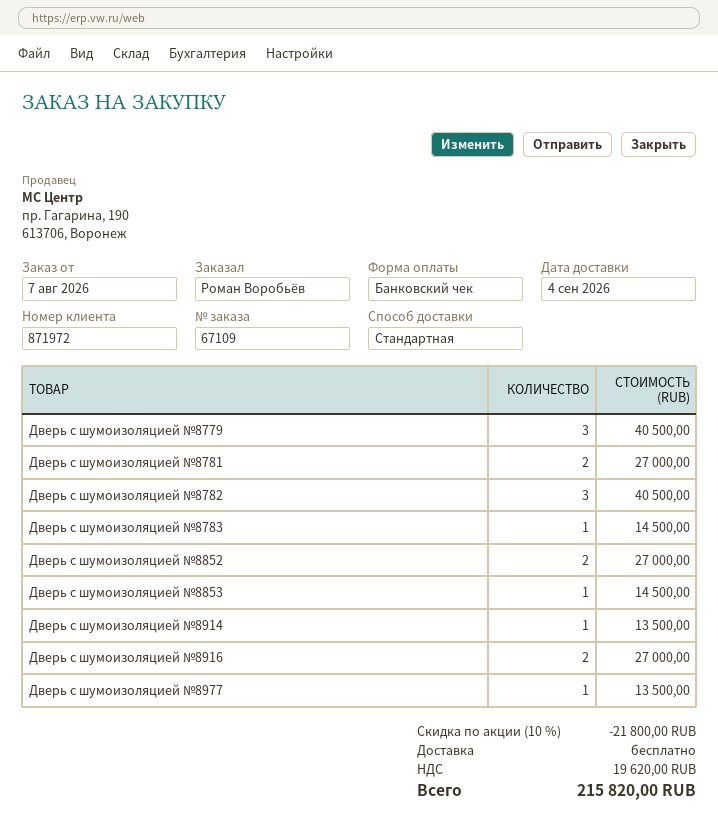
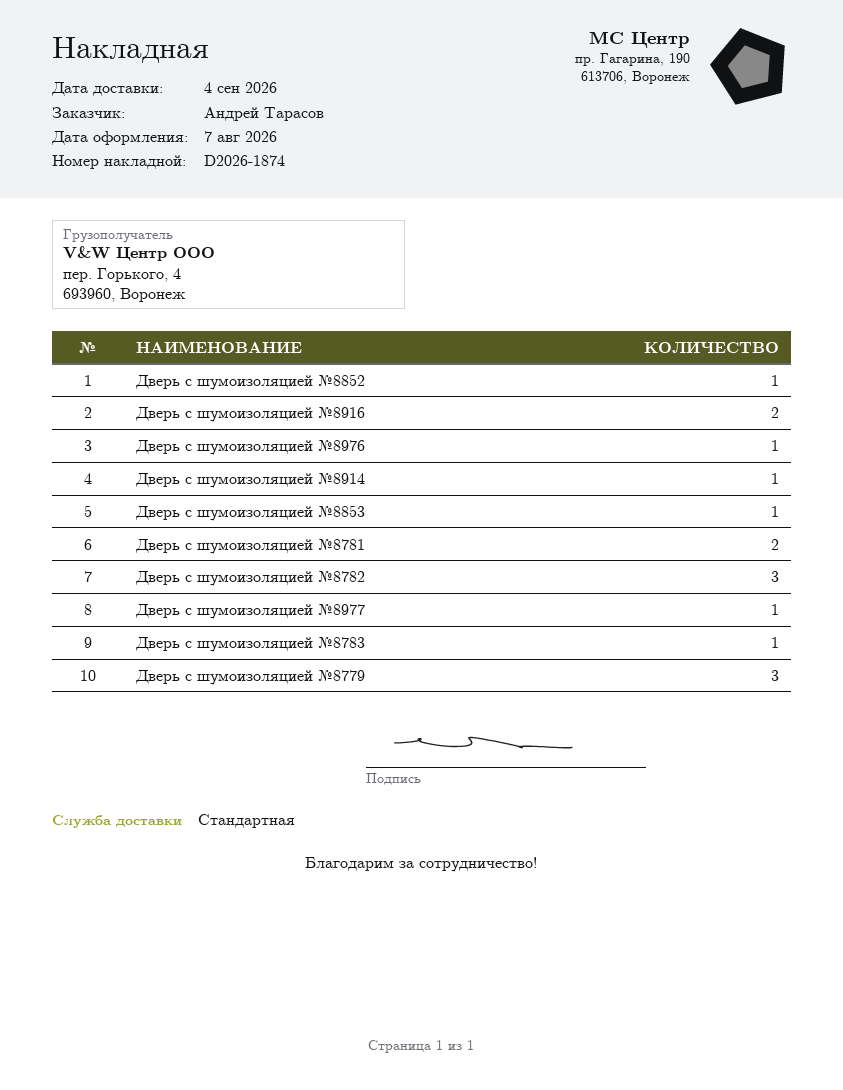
ordered by: Роман Воробьёв -> Андрей Тарасов
Дверь с шумоизоляцией №8852: 2 -> 1
Дверь с шумоизоляцией №8976: none -> 1

